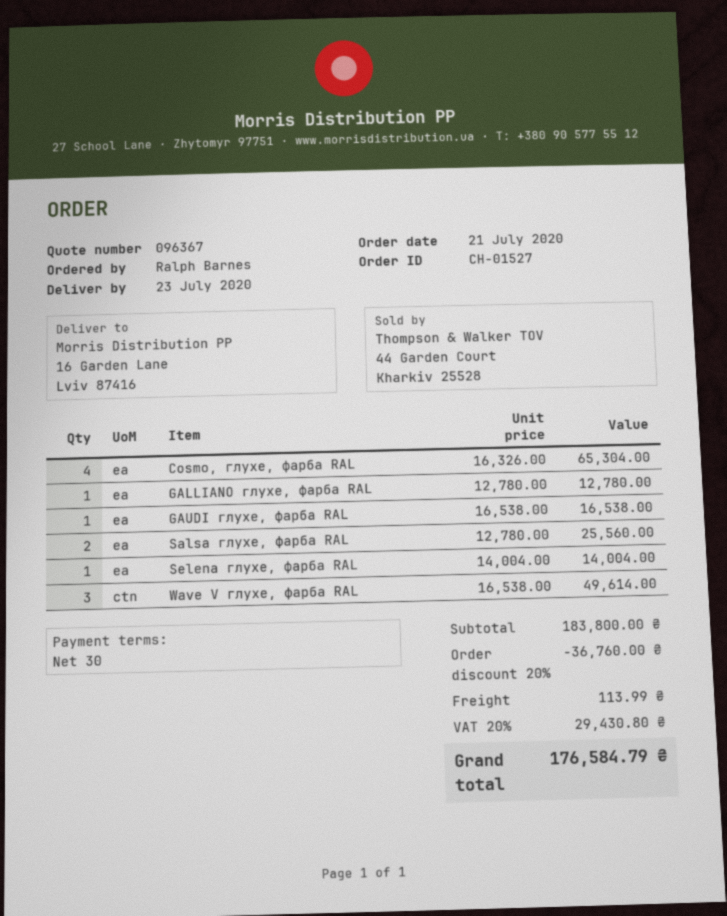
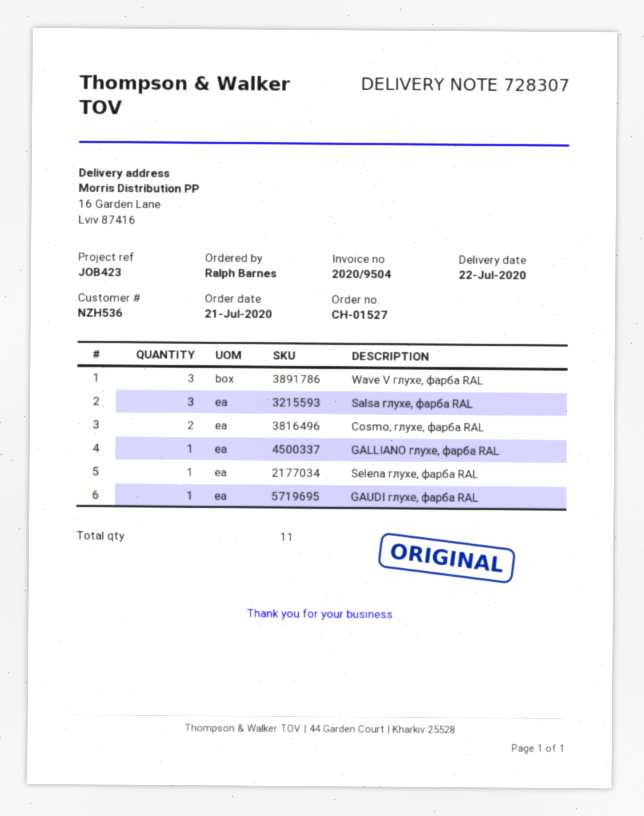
delivery date: 2020-07-23 -> 2020-07-22
Cosmo, глухе, фарба RAL: 4 -> 2
Salsa глухе, фарба RAL: 2 -> 3

